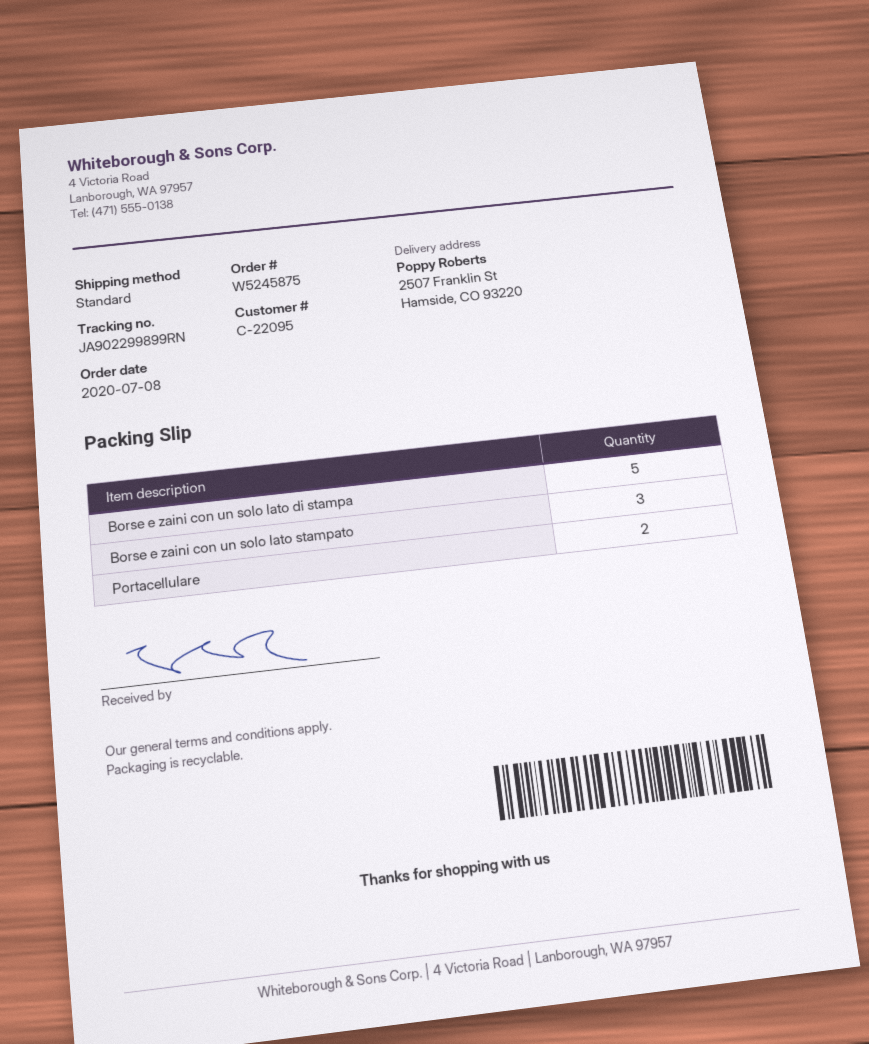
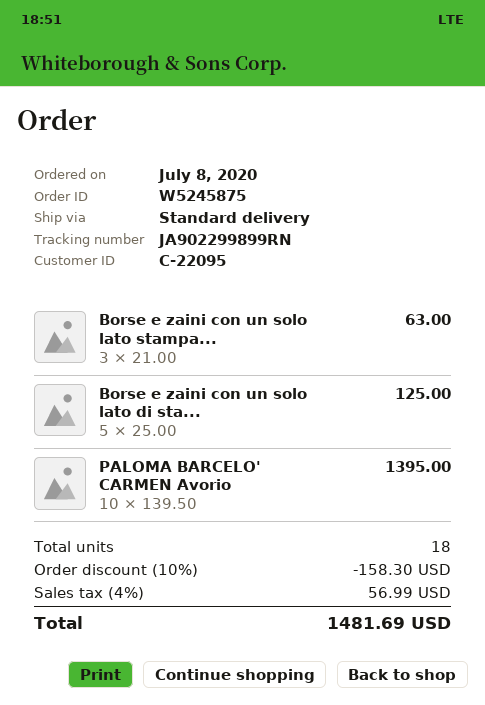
Portacellulare: 2 -> none
PALOMA BARCELO' CARMEN Avorio: none -> 10

